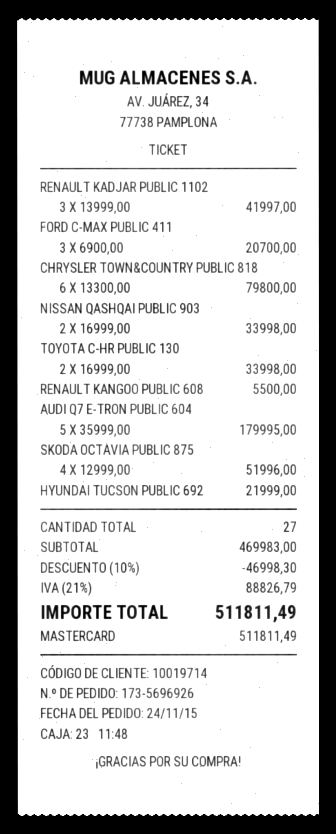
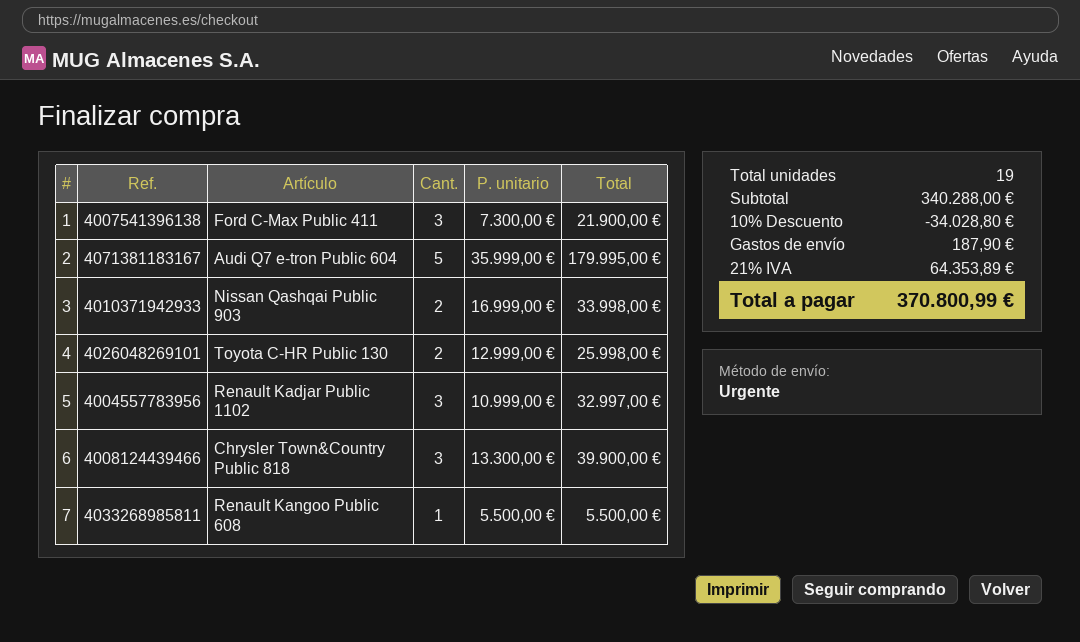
RENAULT KADJAR PUBLIC 1102: 3 x 13999.00 = 41997.00 -> 3 x 10999.00 = 32997.00
FORD C-MAX PUBLIC 411: 3 x 6900.00 = 20700.00 -> 3 x 7300.00 = 21900.00
CHRYSLER TOWN&COUNTRY PUBLIC 818: 6 x 13300.00 = 79800.00 -> 3 x 13300.00 = 39900.00
TOYOTA C-HR PUBLIC 130: 2 x 16999.00 = 33998.00 -> 2 x 12999.00 = 25998.00
SKODA OCTAVIA PUBLIC 875: 4 x 12999.00 = 51996.00 -> none
HYUNDAI TUCSON PUBLIC 692: 1 x 21999.00 = 21999.00 -> none
total quantity: 27 -> 19
subtotal: 469983.00 -> 340288.00
discount: 10% = 46998.30 -> 10% = 34028.80
shipping: none -> 187.90
tax: 21% = 88826.79 -> 21% = 64353.89
total: 511811.49 -> 370800.99

